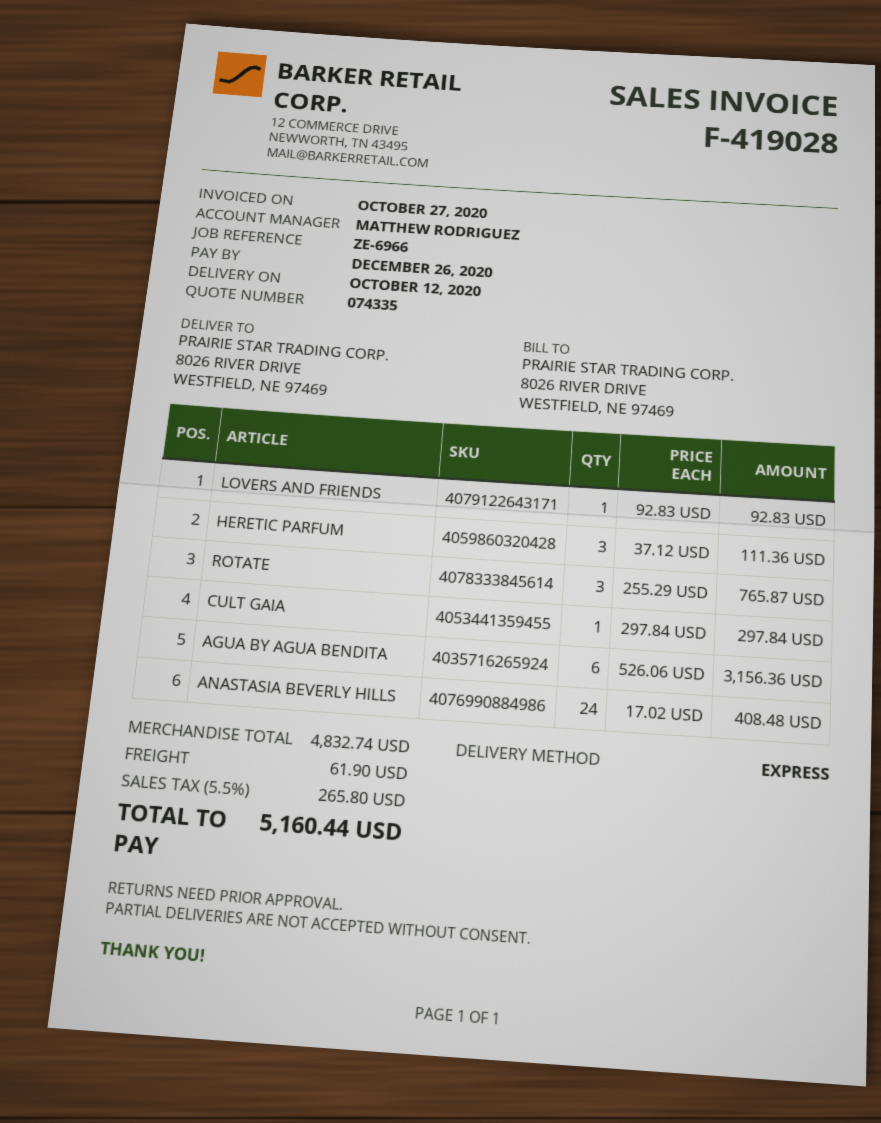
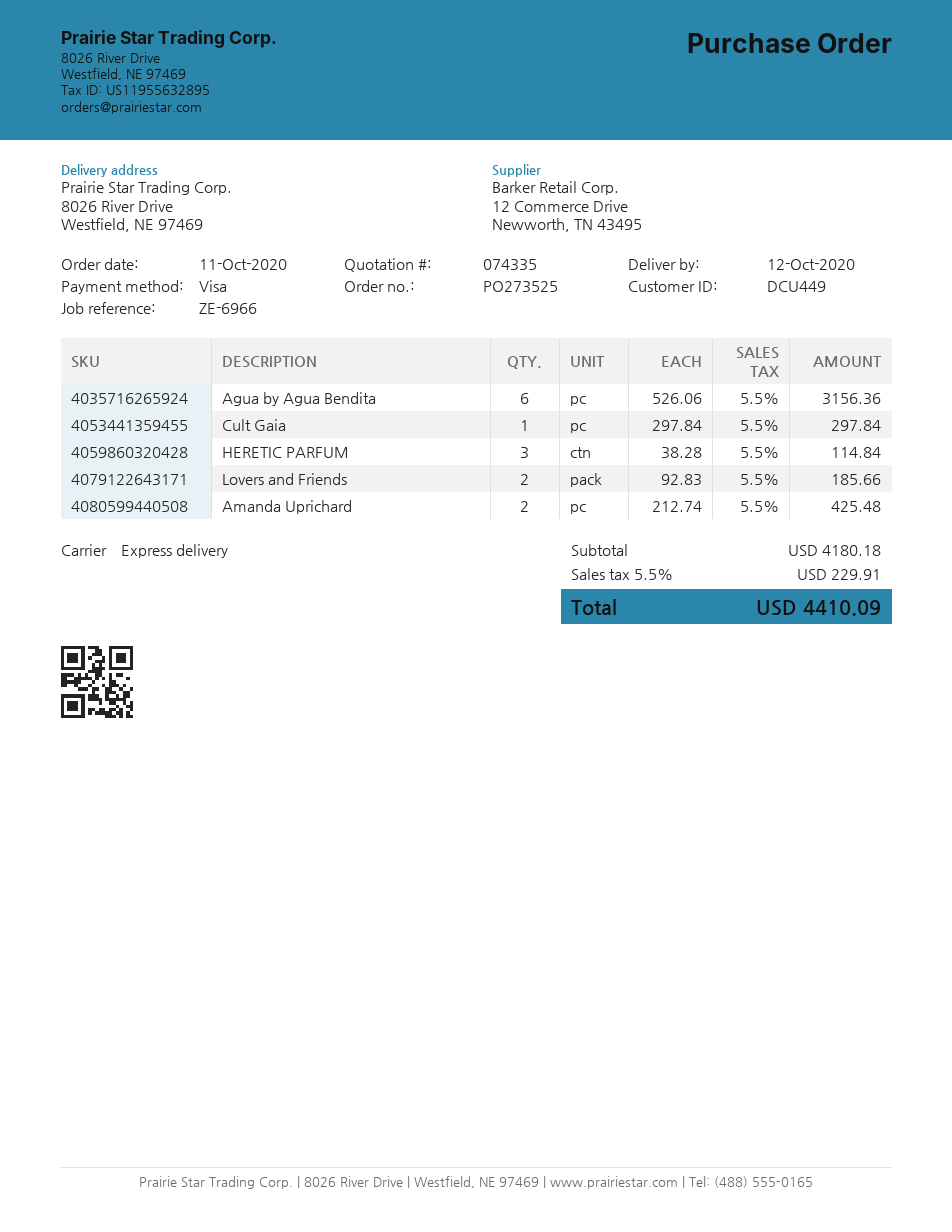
LOVERS AND FRIENDS: 1 x 92.83 = 92.83 -> 2 x 92.83 = 185.66
HERETIC PARFUM: 3 x 37.12 = 111.36 -> 3 x 38.28 = 114.84
ROTATE: 3 x 255.29 = 765.87 -> none
ANASTASIA BEVERLY HILLS: 24 x 17.02 = 408.48 -> none
Amanda Uprichard: none -> 2 x 212.74 = 425.48
subtotal: 4832.74 -> 4180.18
shipping: 61.90 -> none
tax: 5.5% = 265.80 -> 5.5% = 229.91
total: 5160.44 -> 4410.09

